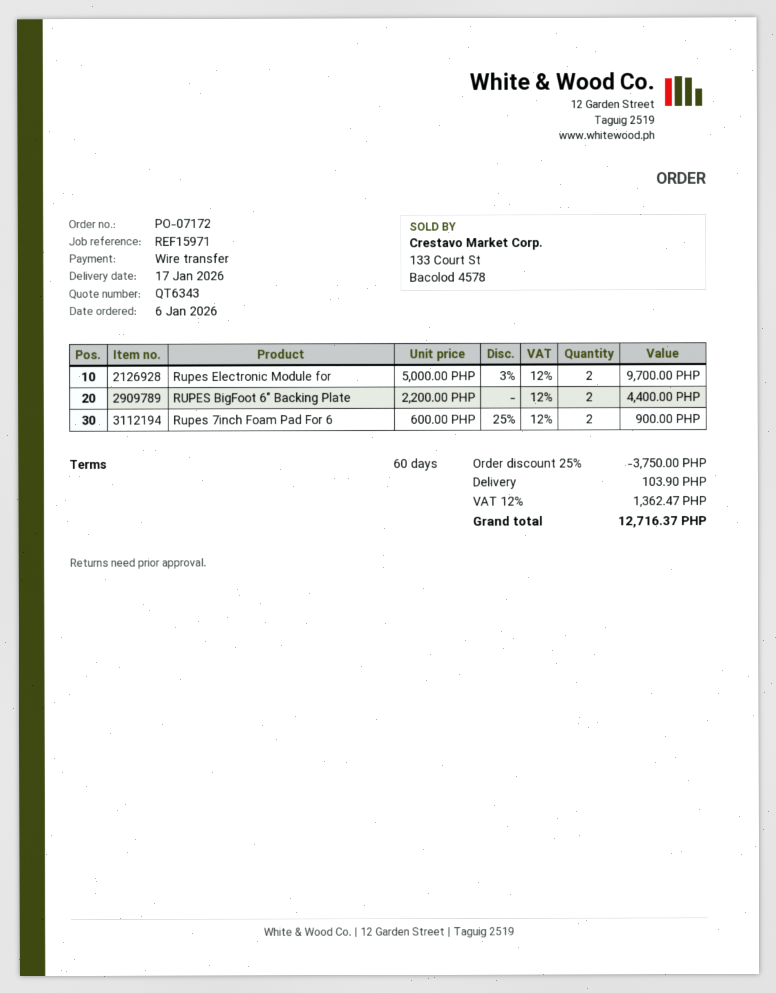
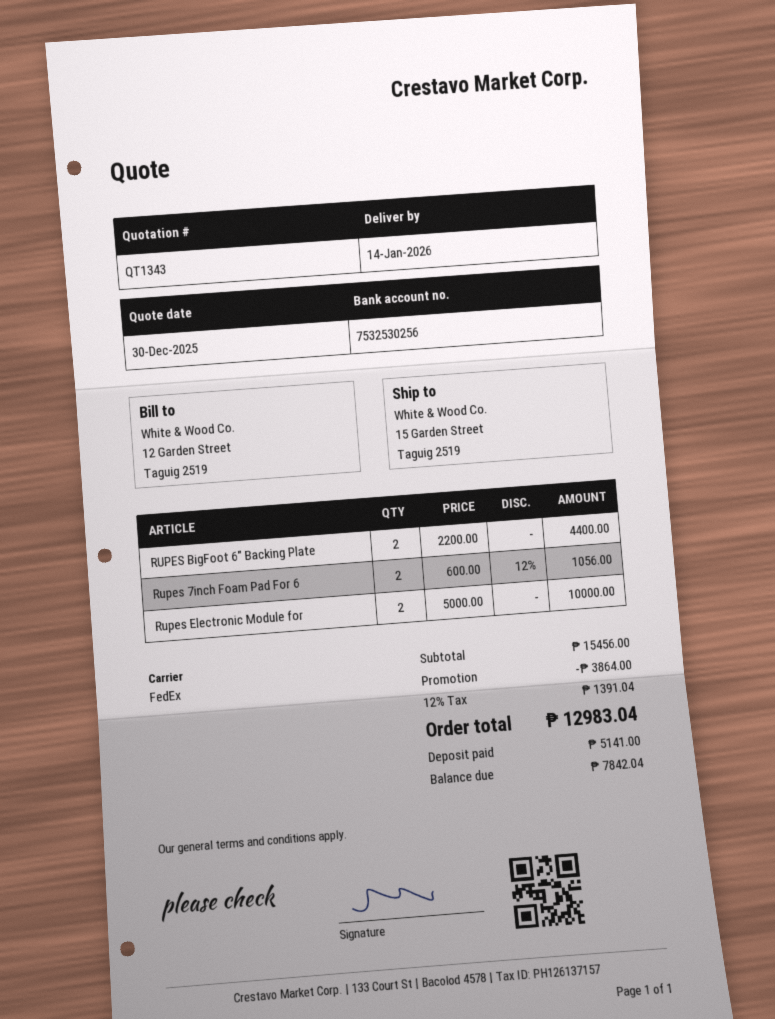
quote number: QT6343 -> QT1343
delivery date: 2026-01-17 -> 2026-01-14
Rupes Electronic Module for: 2 x 5000.00 - 3% = 9700.00 -> 2 x 5000.00 = 10000.00
Rupes 7inch Foam Pad For 6: 2 x 600.00 - 25% = 900.00 -> 2 x 600.00 - 12% = 1056.00
discount: 3750.00 -> 3864.00
shipping: 103.90 -> none
tax: 12% = 1362.47 -> 12% = 1391.04
total: 12716.37 -> 12983.04

